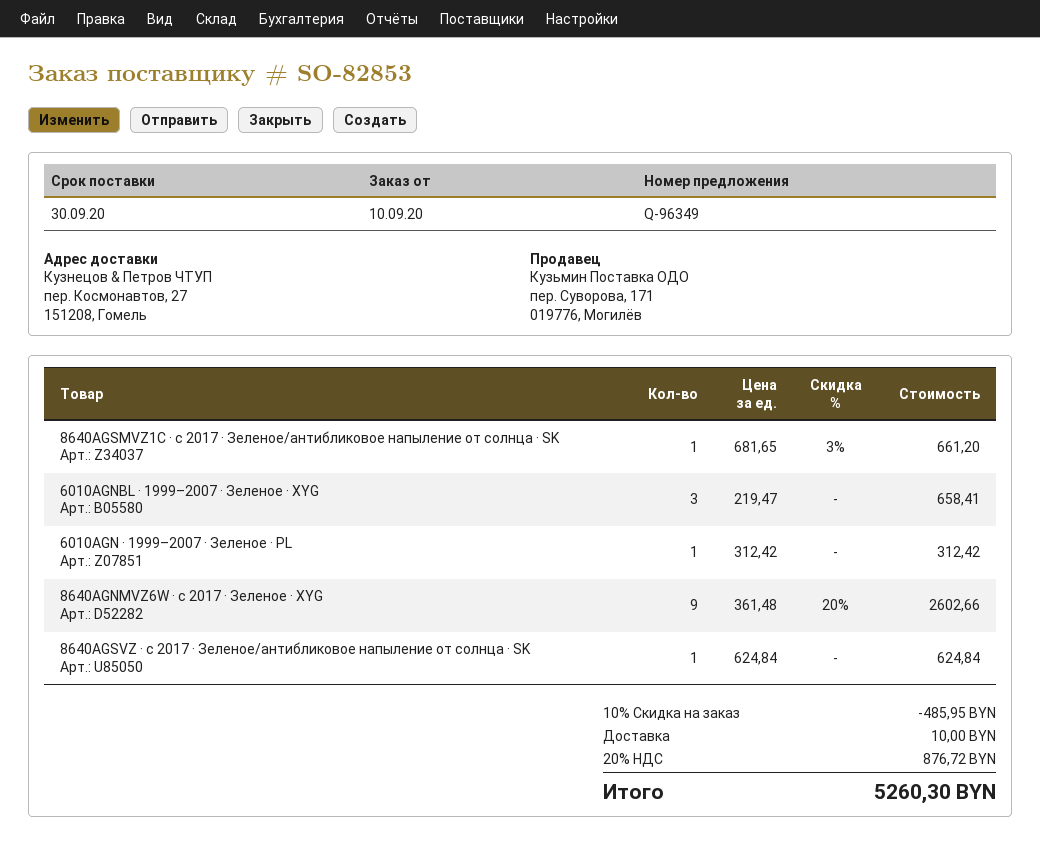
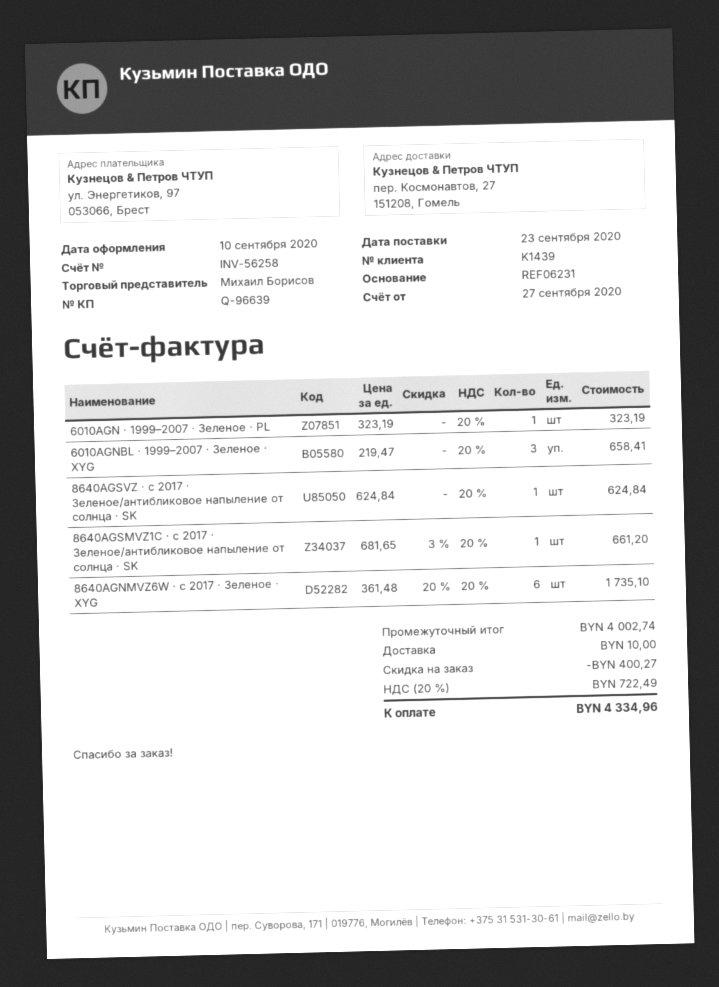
quote number: Q-96349 -> Q-96639
delivery date: 2020-09-30 -> 2020-09-23
6010AGN · 1999–2007 · Зеленое · PL: 1 x 312.42 = 312.42 -> 1 x 323.19 = 323.19
8640AGNMVZ6W · с 2017 · Зеленое · XYG: 9 x 361.48 - 20% = 2602.66 -> 6 x 361.48 - 20% = 1735.10
discount: 485.95 -> 400.27
tax: 20% = 876.72 -> 20% = 722.49
total: 5260.30 -> 4334.96

